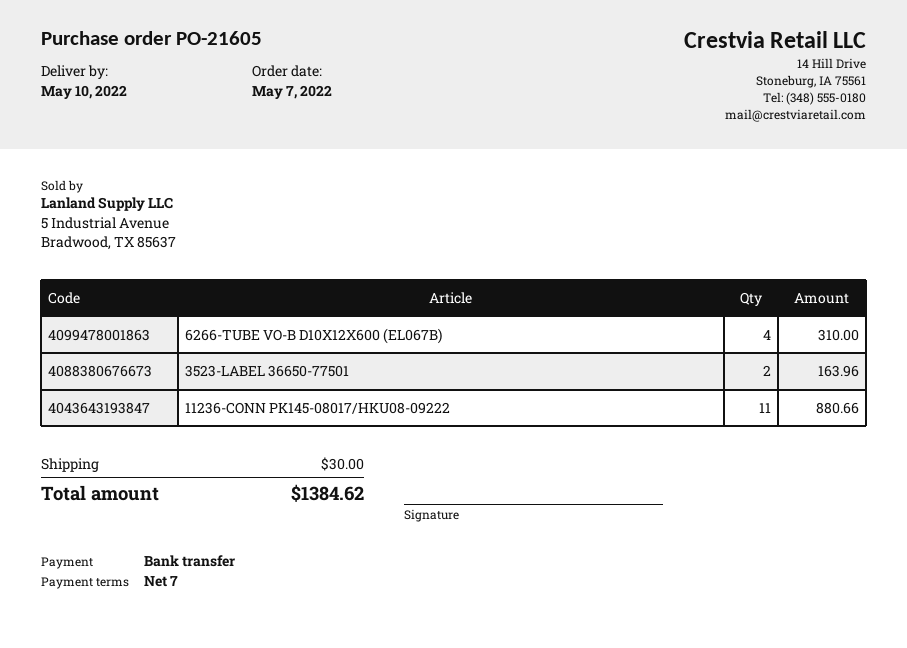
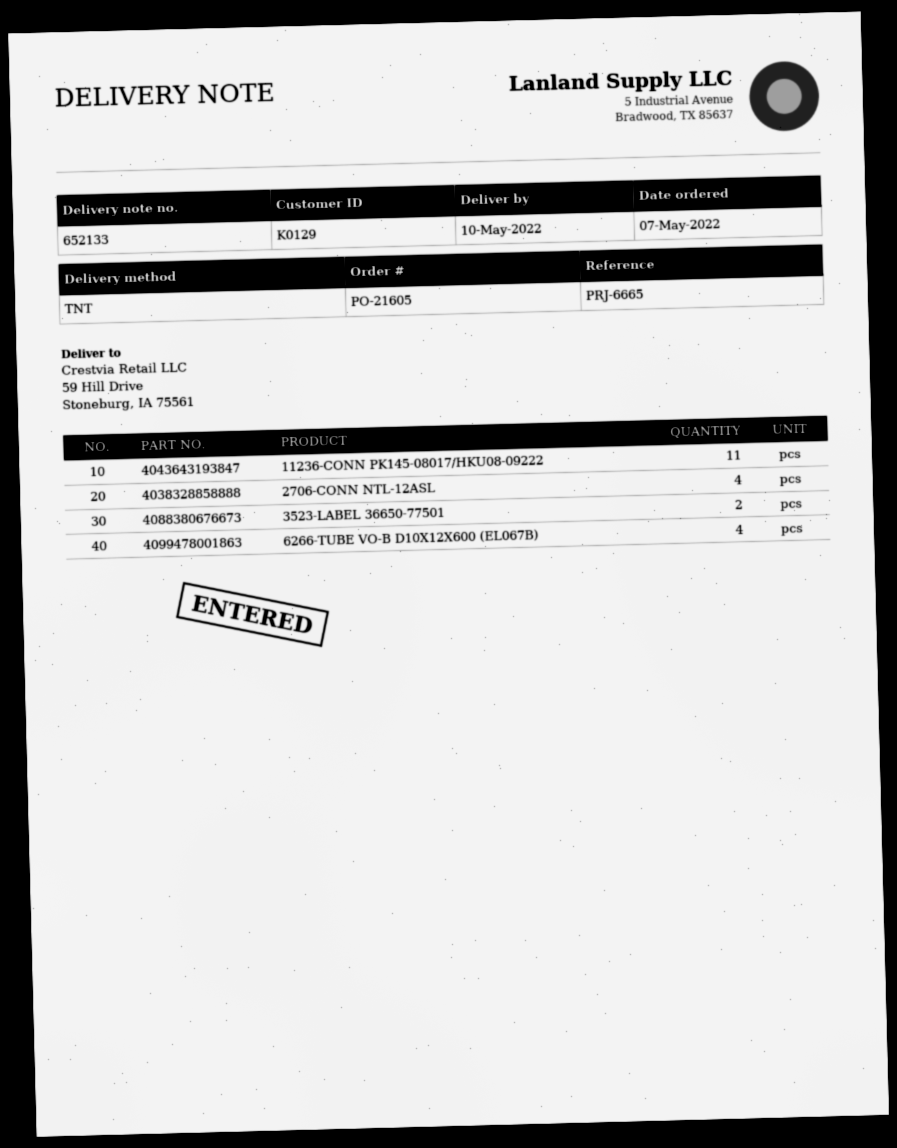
2706-CONN NTL-12ASL: none -> 4

